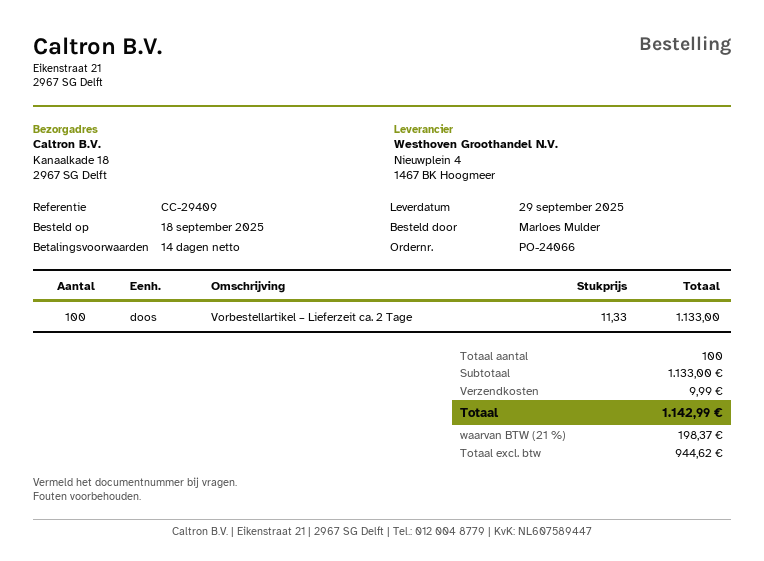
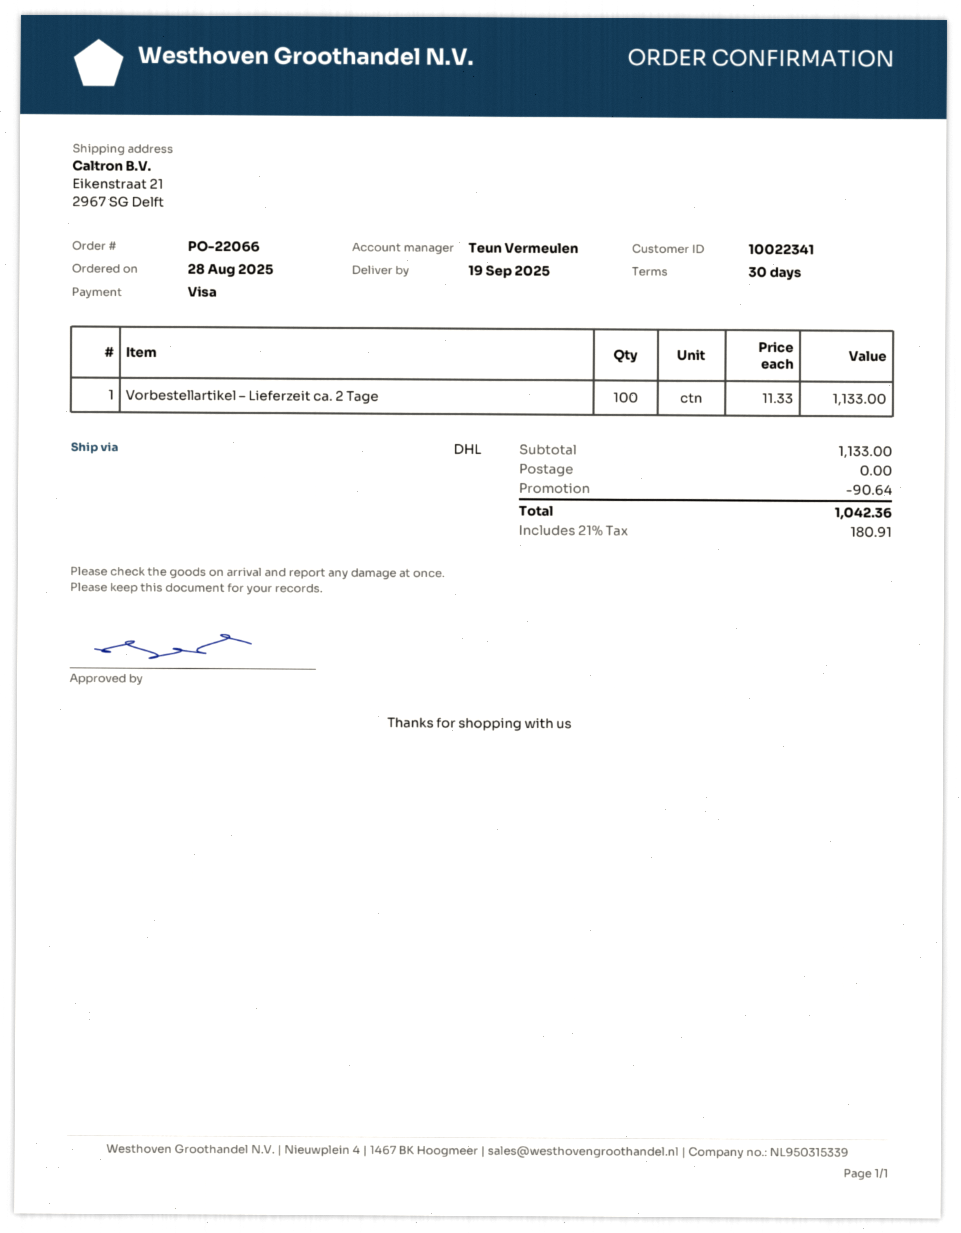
order number: PO-24066 -> PO-22066
order date: 2025-09-18 -> 2025-08-28
delivery date: 2025-09-29 -> 2025-09-19
payment terms: 14 days -> 30 days
ship to: Kanaalkade 18, 2967 SG Delft -> Eikenstraat 21, 2967 SG Delft
discount: none -> 90.64
shipping: 9.99 -> 0.00
tax: 21% = 198.37 -> 21% = 180.91
total: 1142.99 -> 1042.36

